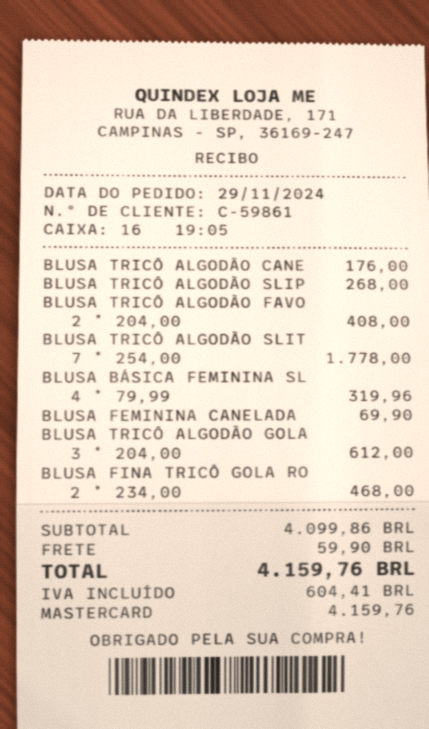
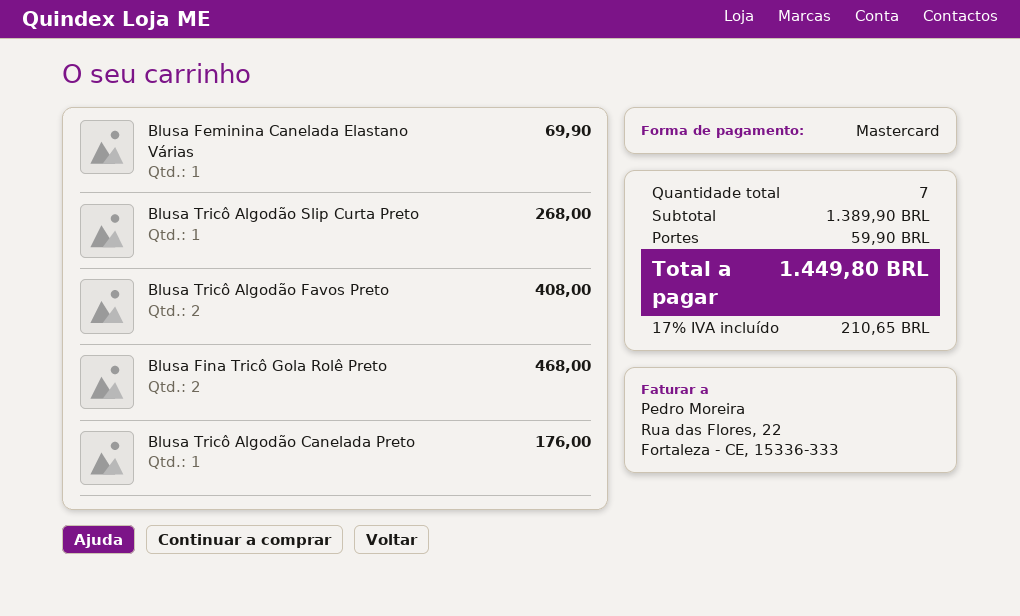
BLUSA TRICÔ ALGODÃO SLIT: 7 for 1778.00 -> none
BLUSA BÁSICA FEMININA SL: 4 for 319.96 -> none
BLUSA TRICÔ ALGODÃO GOLA: 3 for 612.00 -> none
subtotal: 4099.86 -> 1389.90
tax: 604.41 -> 210.65
total: 4159.76 -> 1449.80

